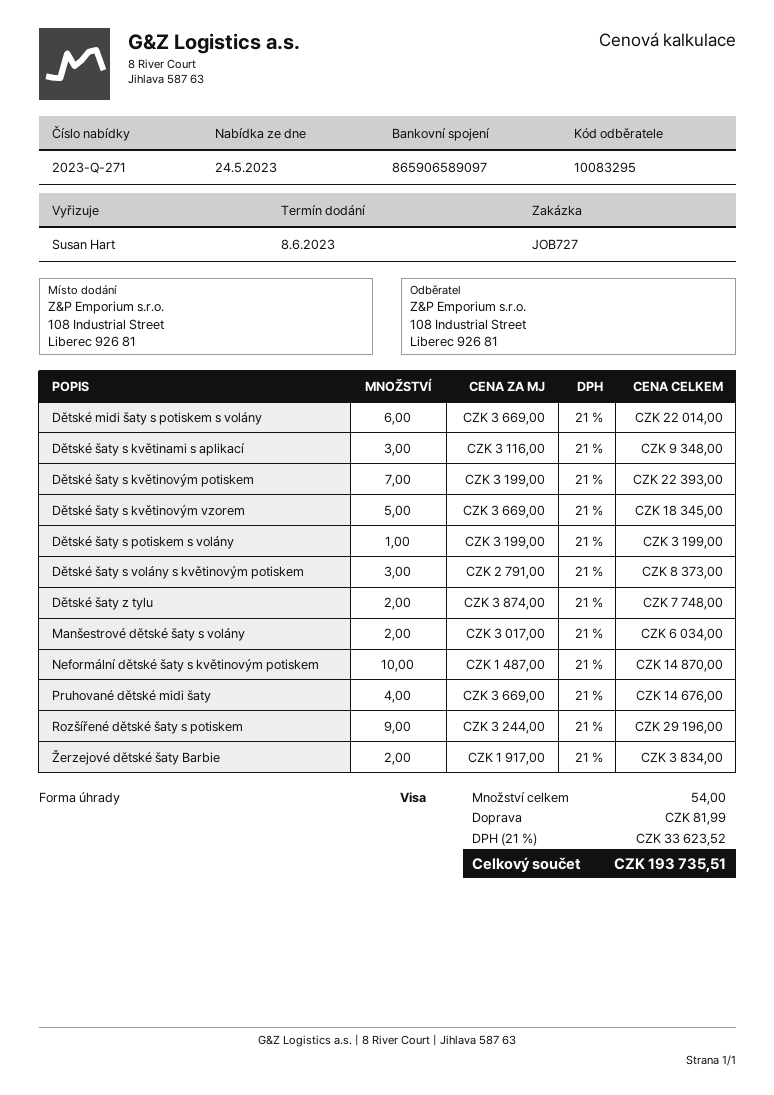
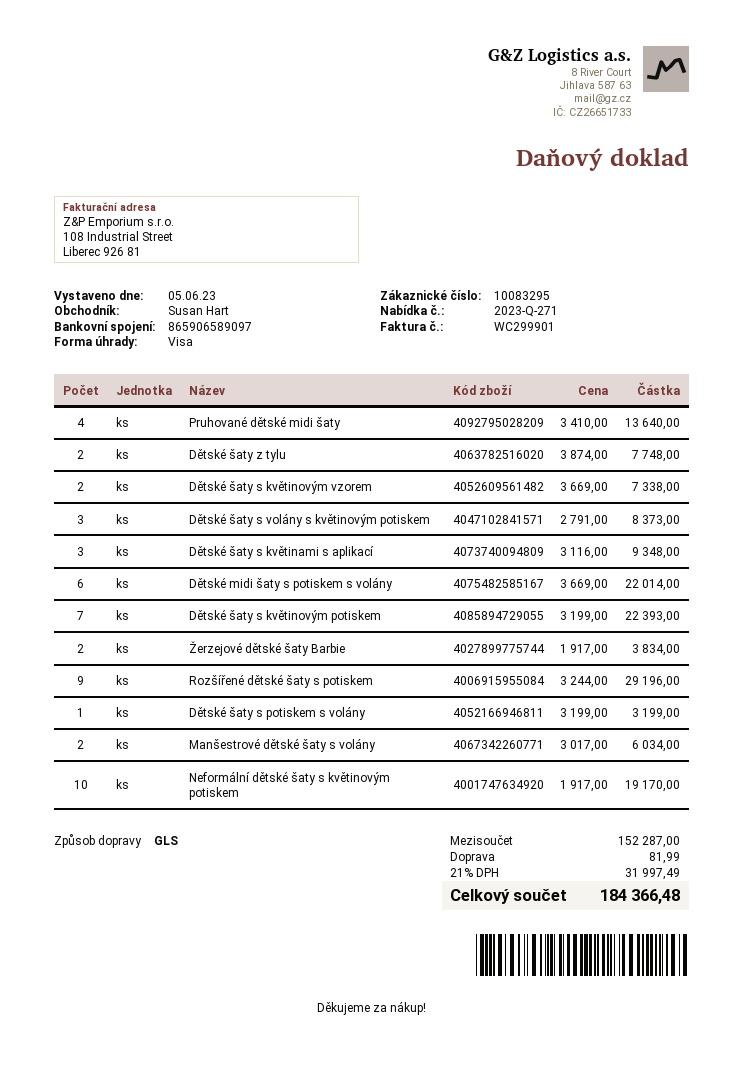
Dětské šaty s květinovým vzorem: 5 x 3669.00 = 18345.00 -> 2 x 3669.00 = 7338.00
Neformální dětské šaty s květinovým potiskem: 10 x 1487.00 = 14870.00 -> 10 x 1917.00 = 19170.00
Pruhované dětské midi šaty: 4 x 3669.00 = 14676.00 -> 4 x 3410.00 = 13640.00
tax: 21% = 33623.52 -> 21% = 31997.49
total: 193735.51 -> 184366.48

